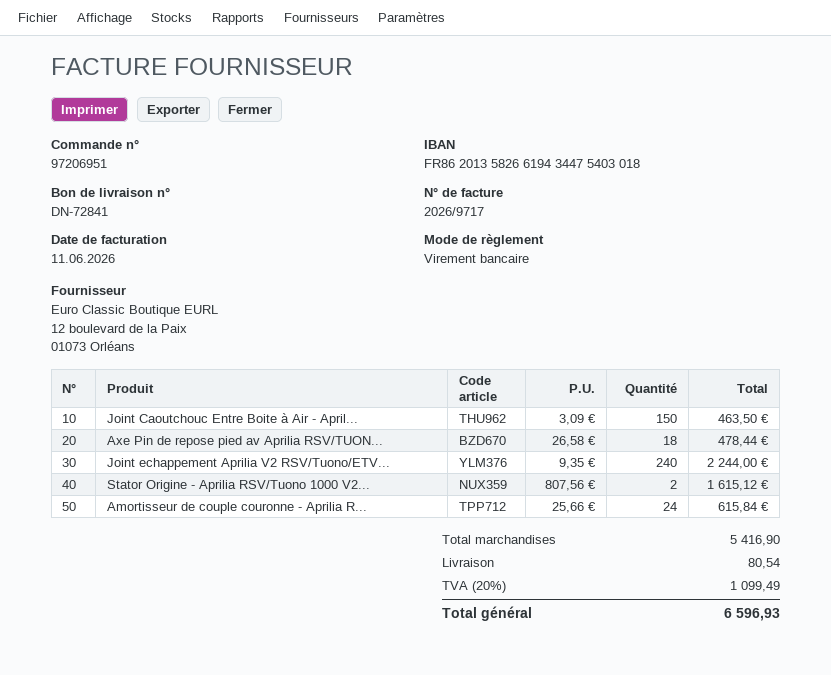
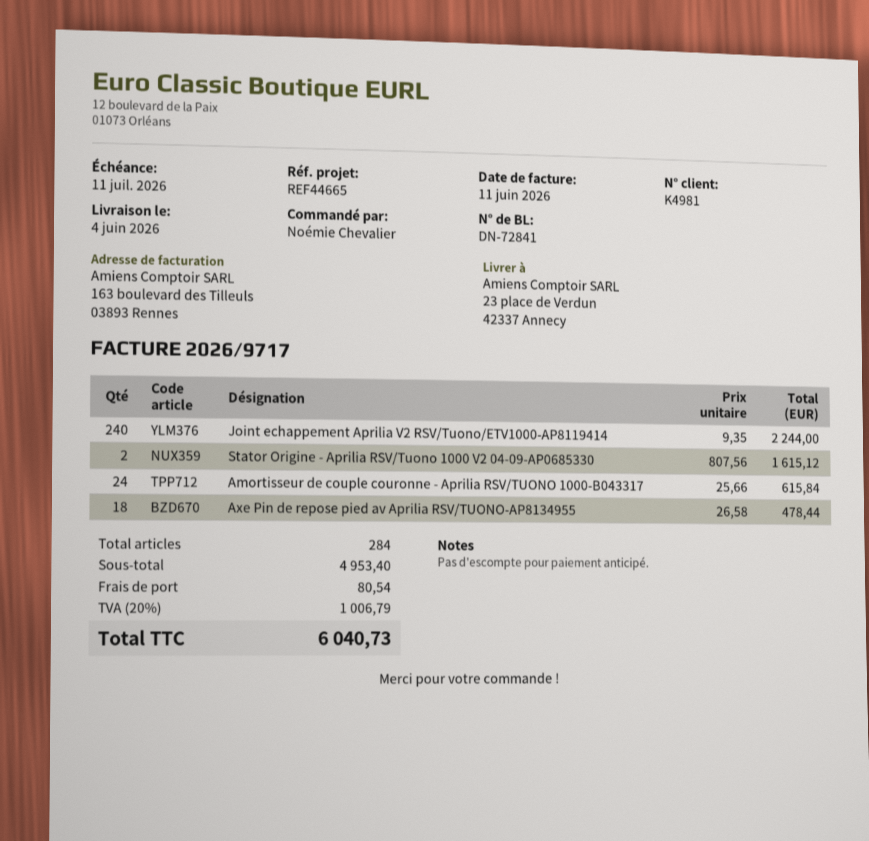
Joint Caoutchouc Entre Boite à Air - April...: 150 x 3.09 = 463.50 -> none
subtotal: 5416.90 -> 4953.40
tax: 20% = 1099.49 -> 20% = 1006.79
total: 6596.93 -> 6040.73

